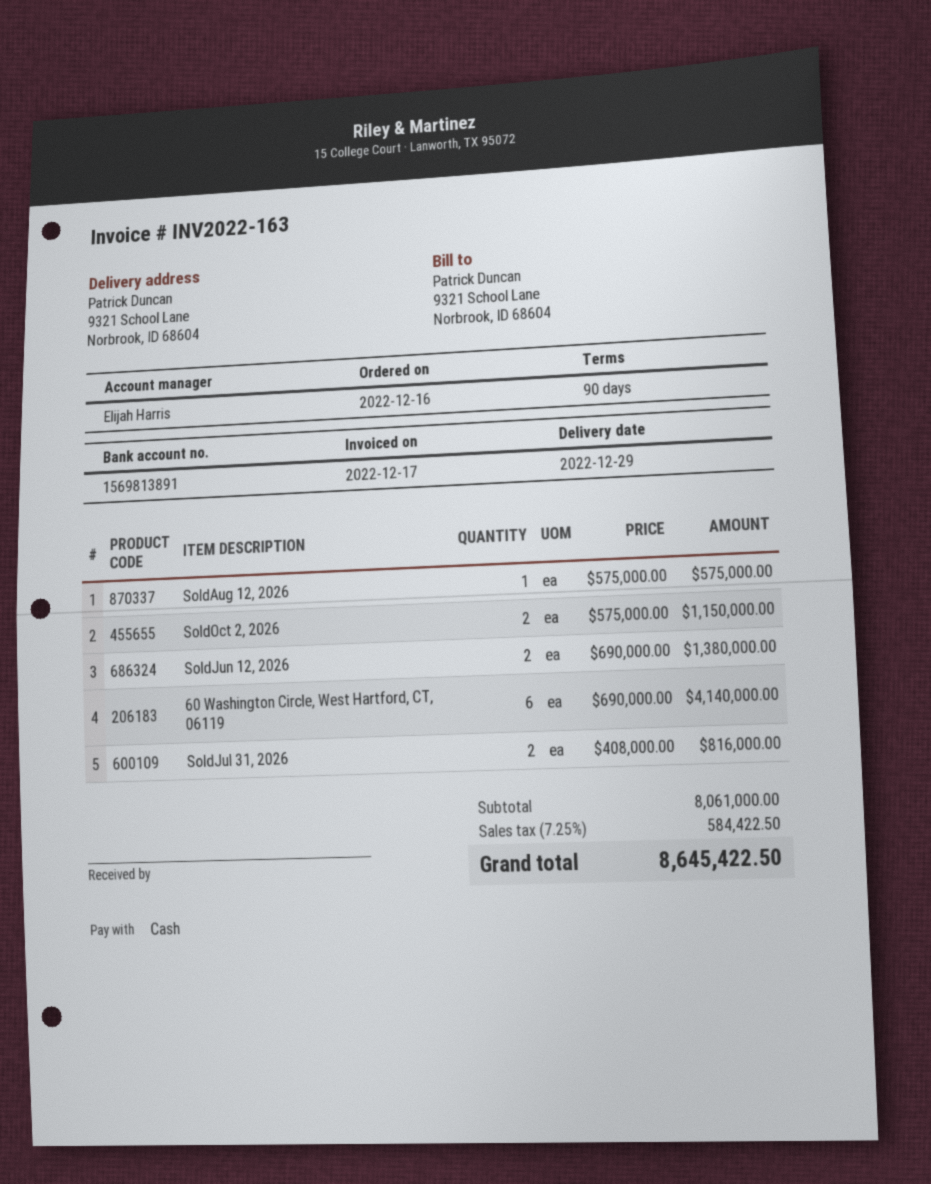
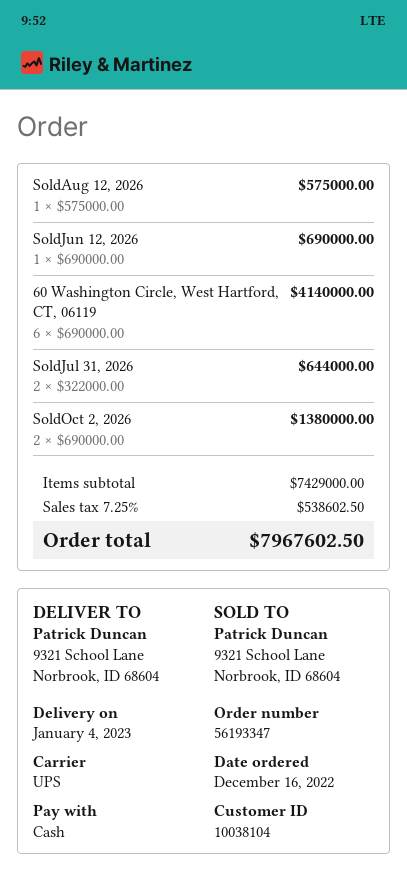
delivery date: 2022-12-29 -> 2023-01-04
SoldOct 2, 2026: 2 x 575000.00 = 1150000.00 -> 2 x 690000.00 = 1380000.00
SoldJun 12, 2026: 2 x 690000.00 = 1380000.00 -> 1 x 690000.00 = 690000.00
SoldJul 31, 2026: 2 x 408000.00 = 816000.00 -> 2 x 322000.00 = 644000.00
subtotal: 8061000.00 -> 7429000.00
tax: 7.25% = 584422.50 -> 7.25% = 538602.50
total: 8645422.50 -> 7967602.50

